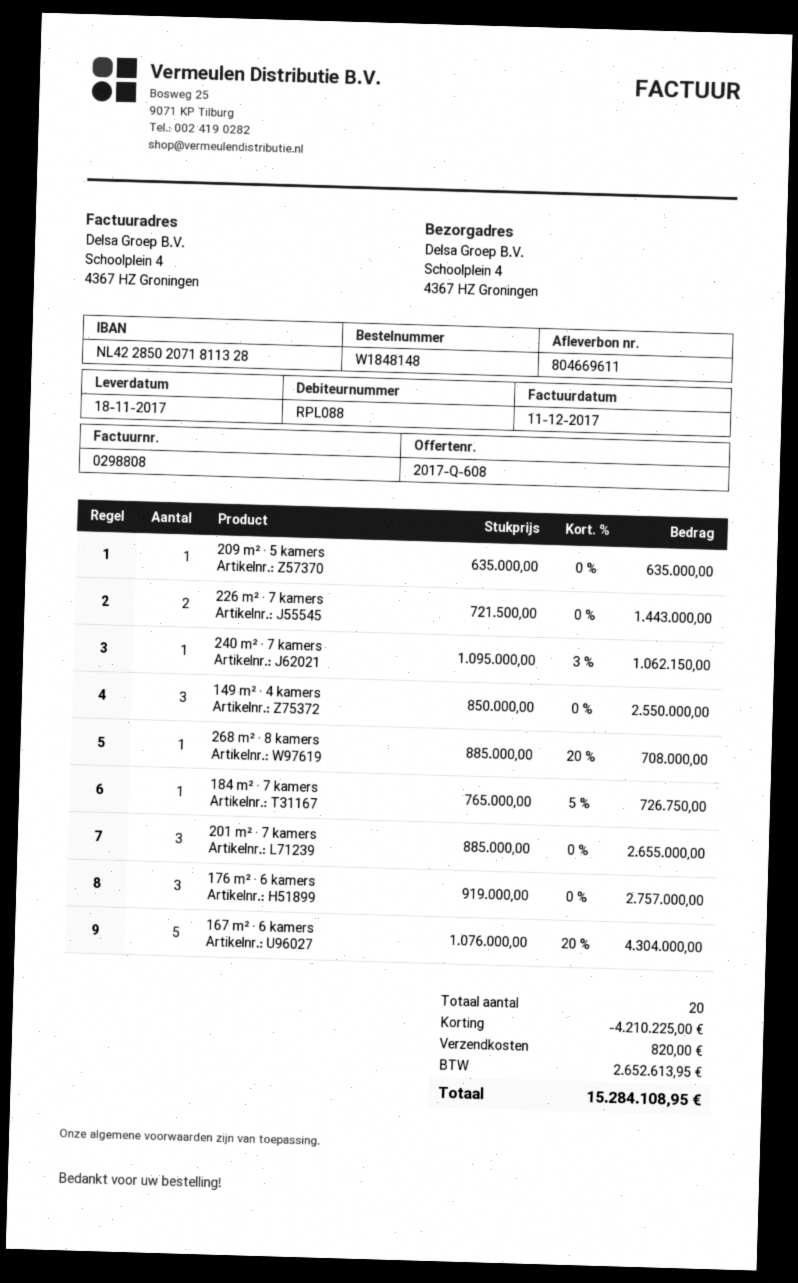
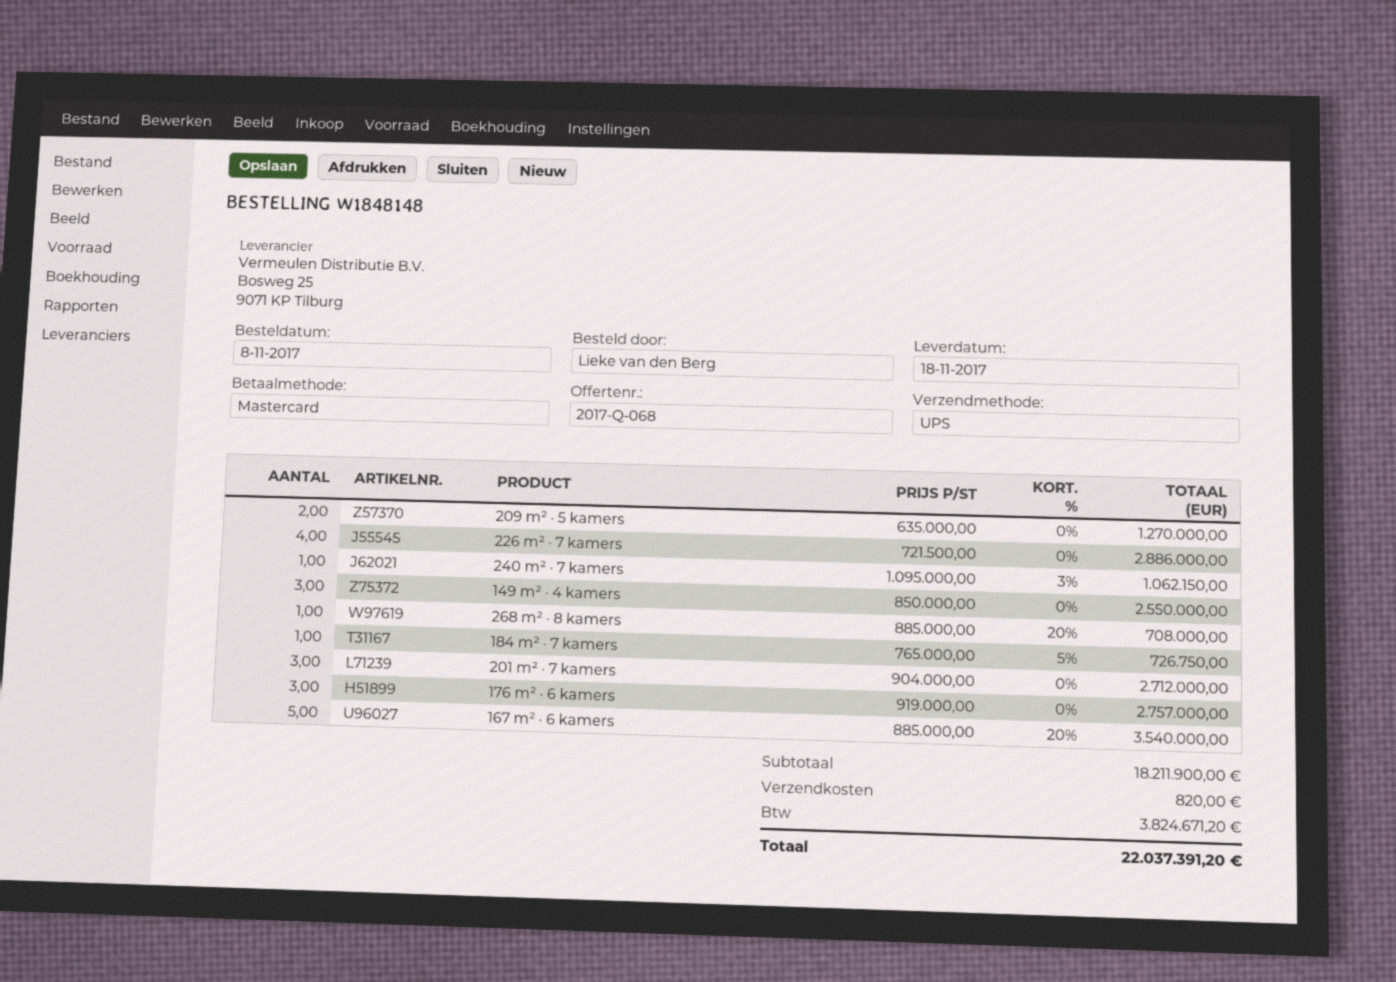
quote number: 2017-Q-608 -> 2017-Q-068
209 m² · 5 kamers: 1 x 635000.00 = 635000.00 -> 2 x 635000.00 = 1270000.00
226 m² · 7 kamers: 2 x 721500.00 = 1443000.00 -> 4 x 721500.00 = 2886000.00
201 m² · 7 kamers: 3 x 885000.00 = 2655000.00 -> 3 x 904000.00 = 2712000.00
167 m² · 6 kamers: 5 x 1076000.00 - 20% = 4304000.00 -> 5 x 885000.00 - 20% = 3540000.00
discount: 4210225.00 -> none
tax: 2652613.95 -> 3824671.20
total: 15284108.95 -> 22037391.20

